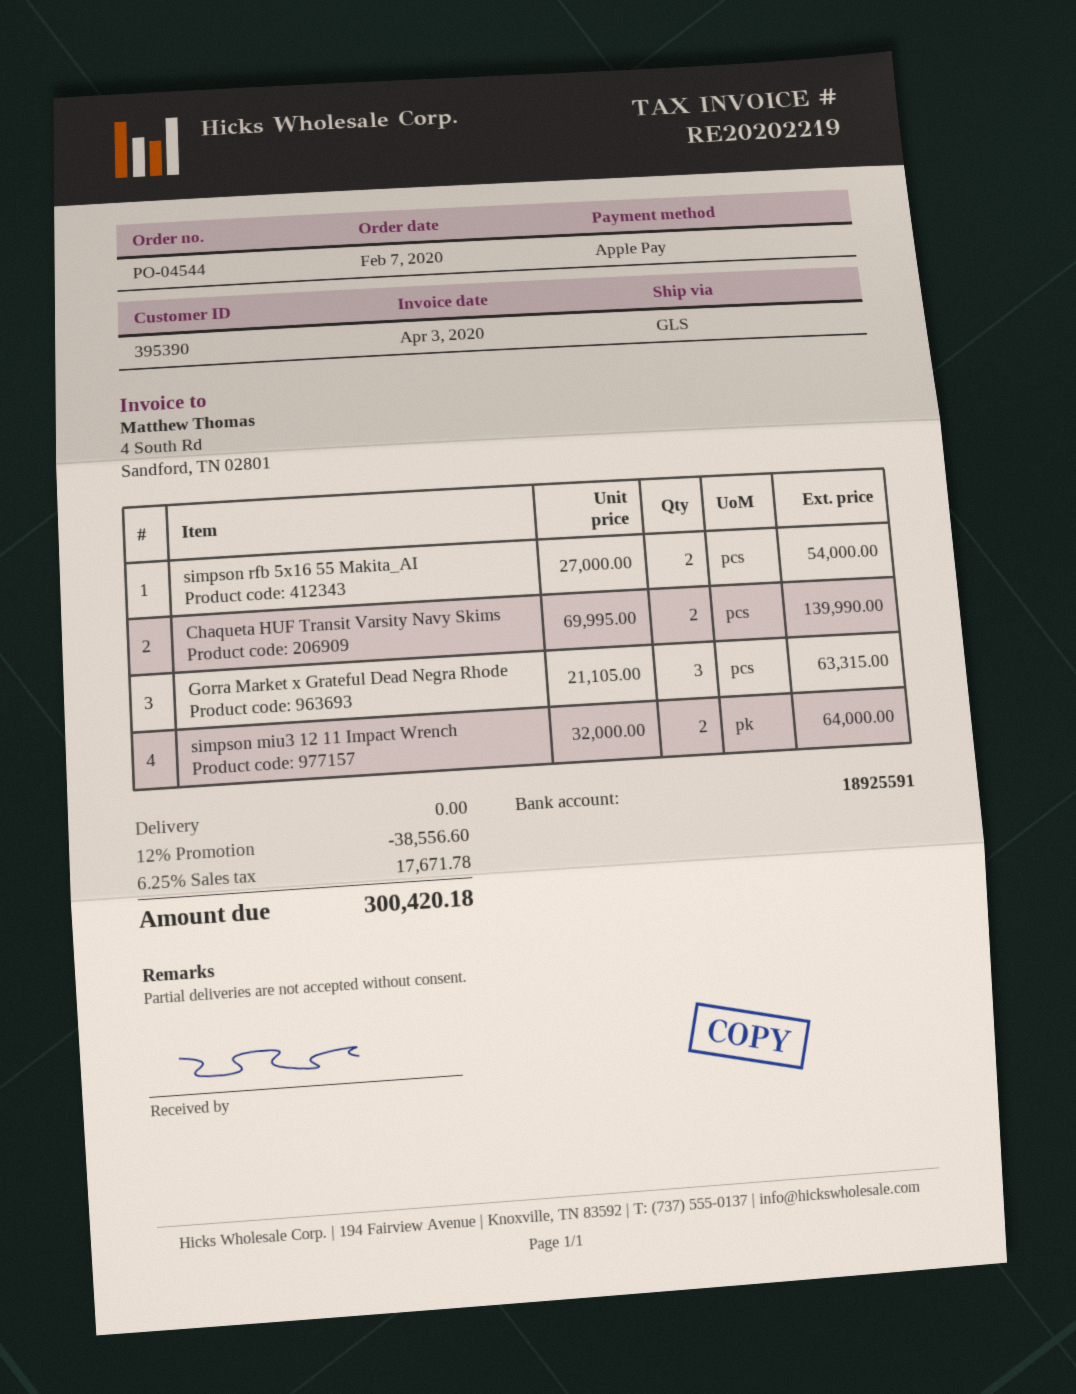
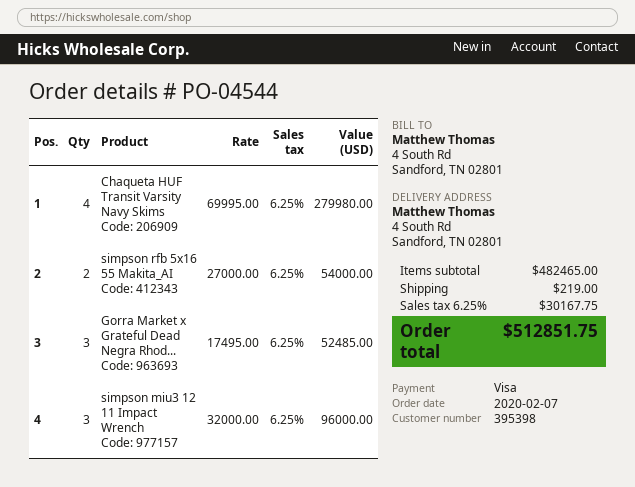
customer number: 395390 -> 395398
payment method: Apple Pay -> Visa
Chaqueta HUF Transit Varsity Navy Skims: 2 x 69995.00 = 139990.00 -> 4 x 69995.00 = 279980.00
Gorra Market x Grateful Dead Negra Rhode: 3 x 21105.00 = 63315.00 -> 3 x 17495.00 = 52485.00
simpson miu3 12 11 Impact Wrench: 2 x 32000.00 = 64000.00 -> 3 x 32000.00 = 96000.00
discount: 12% = 38556.60 -> none
shipping: 0.00 -> 219.00
tax: 6.25% = 17671.78 -> 6.25% = 30167.75
total: 300420.18 -> 512851.75

